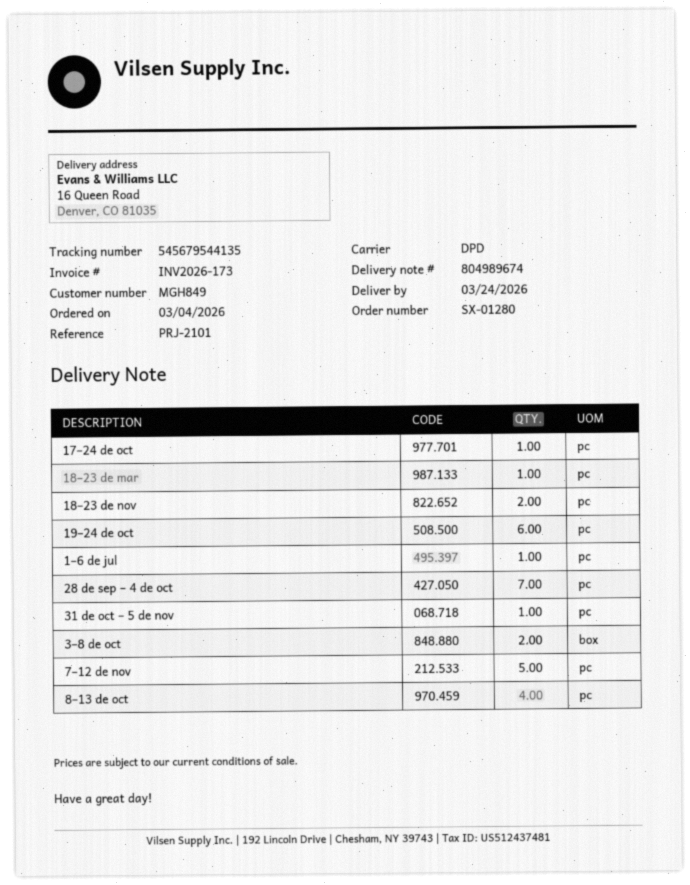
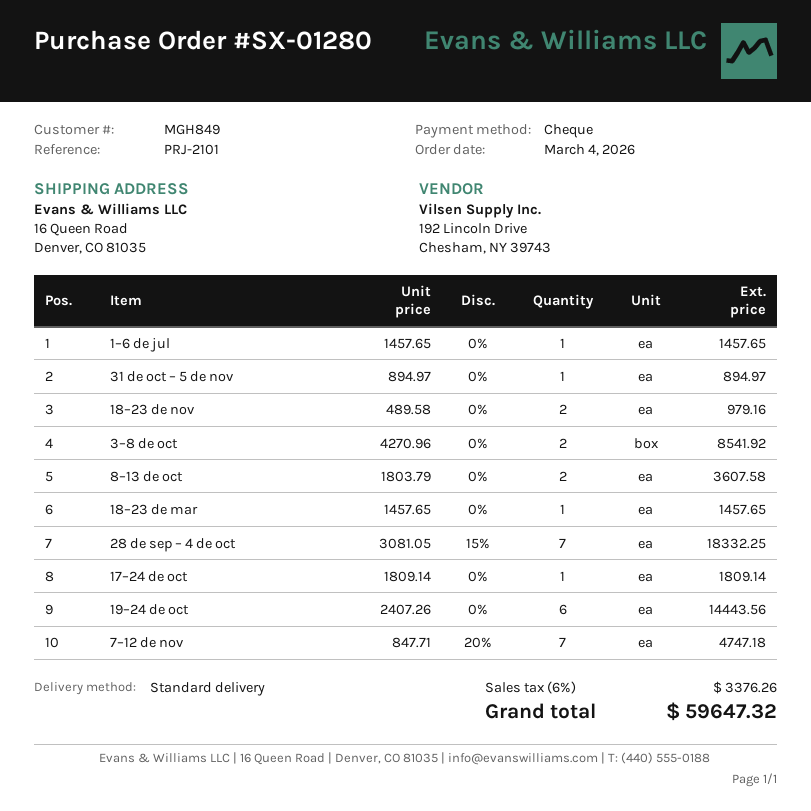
shipping method: DPD -> standard
7–12 de nov: 5 -> 7
8–13 de oct: 4 -> 2

